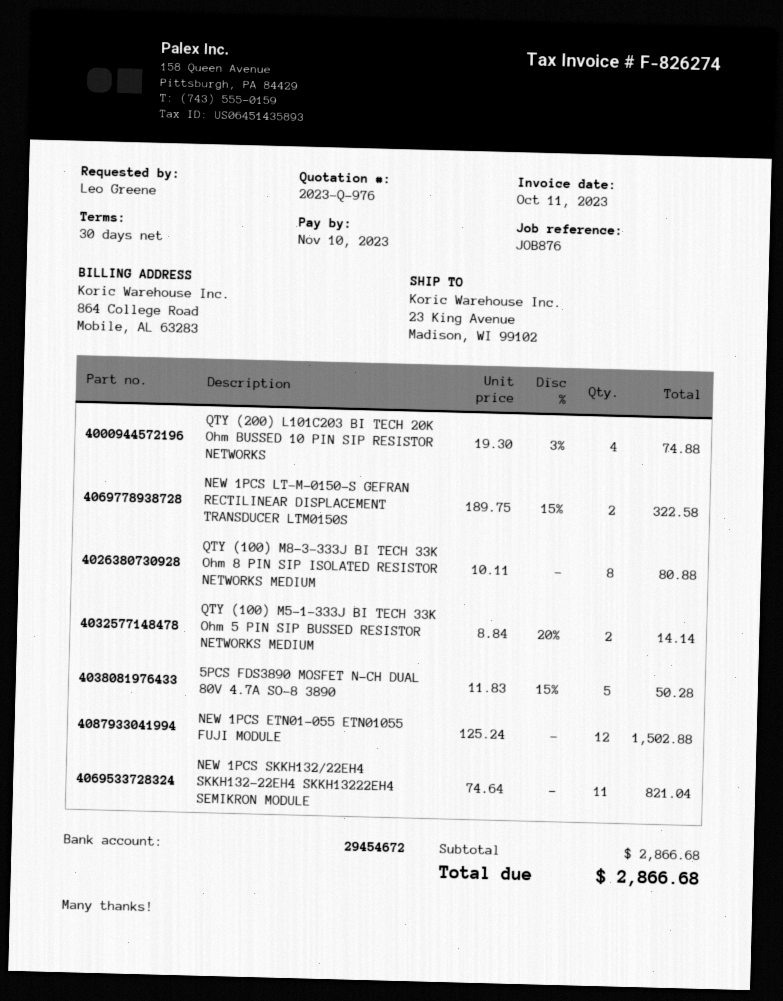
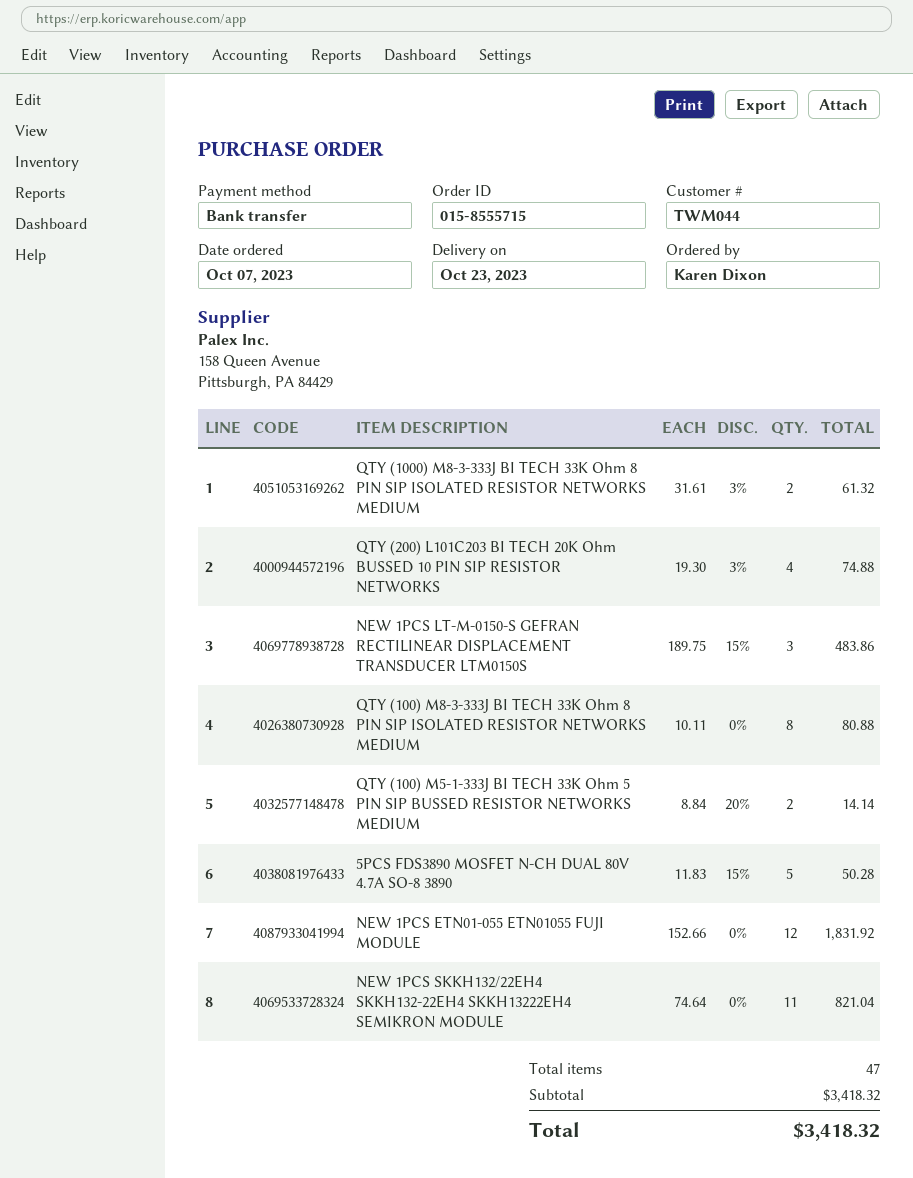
ordered by: Leo Greene -> Karen Dixon
NEW 1PCS LT-M-0150-S GEFRAN RECTILINEAR DISPLACEMENT TRANSDUCER LTM0150S: 2 x 189.75 - 15% = 322.58 -> 3 x 189.75 - 15% = 483.86
NEW 1PCS ETN01-055 ETN01055 FUJI MODULE: 12 x 125.24 = 1502.88 -> 12 x 152.66 = 1831.92
QTY (1000) M8-3-333J BI TECH 33K Ohm 8 PIN SIP ISOLATED RESISTOR NETWORKS MEDIUM: none -> 2 x 31.61 - 3% = 61.32
subtotal: 2866.68 -> 3418.32
total: 2866.68 -> 3418.32

